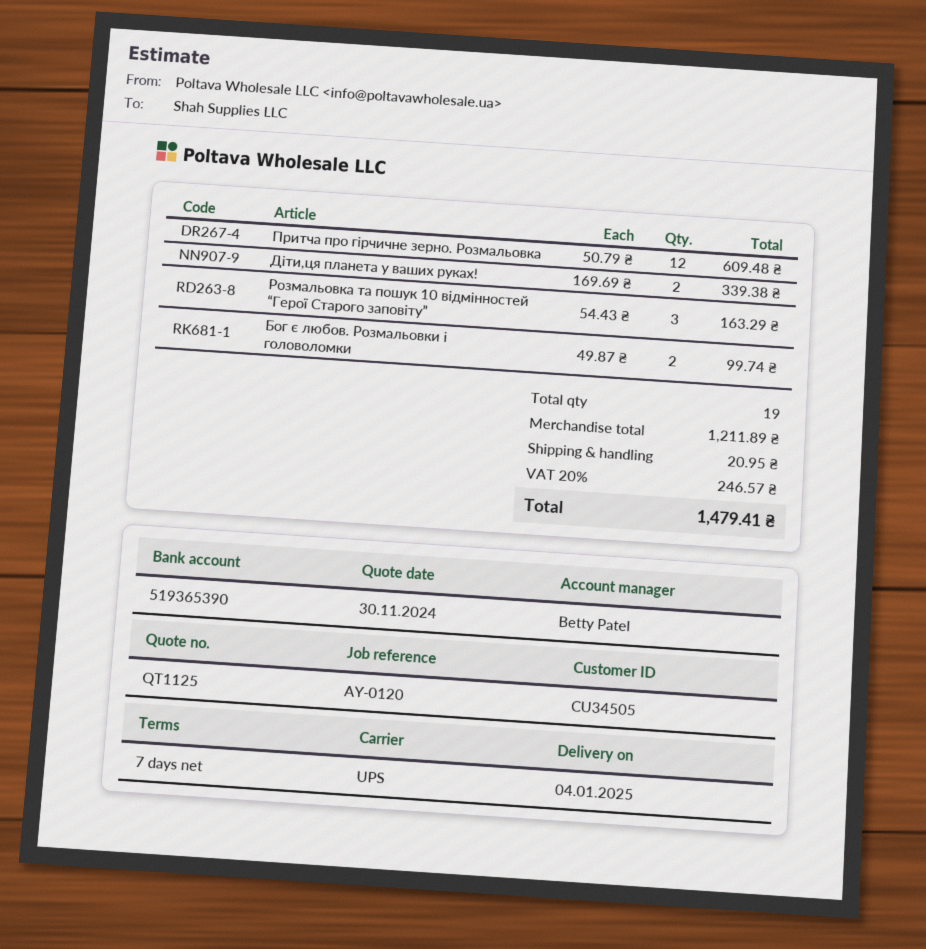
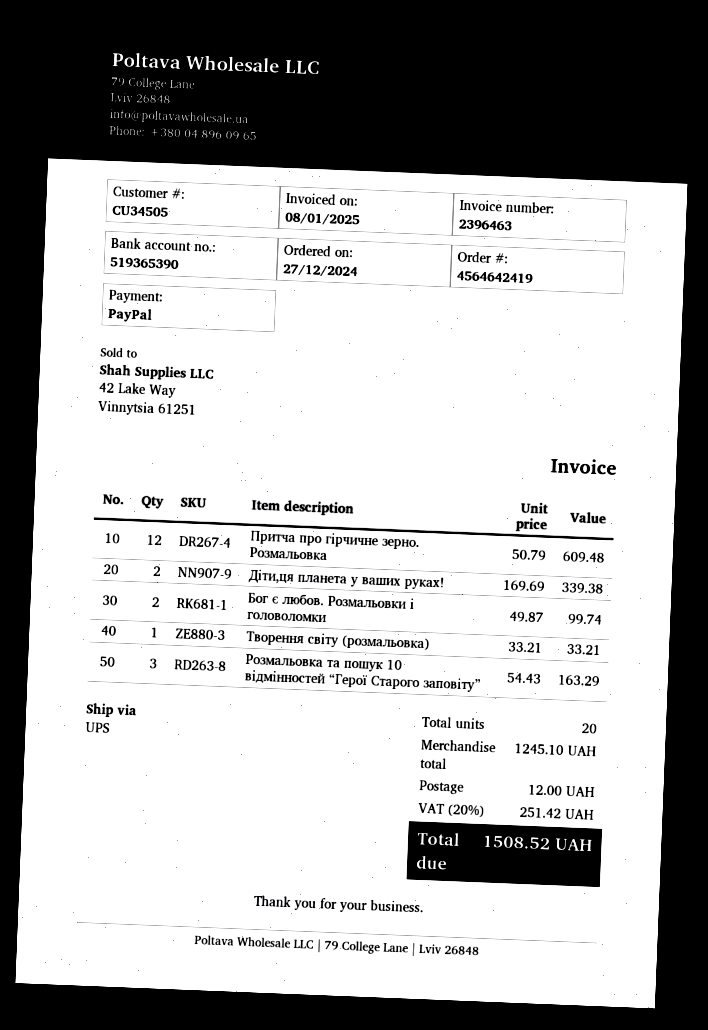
Творення світу (розмальовка): none -> 1 x 33.21 = 33.21
total quantity: 19 -> 20
subtotal: 1211.89 -> 1245.10
shipping: 20.95 -> 12.00
tax: 20% = 246.57 -> 20% = 251.42
total: 1479.41 -> 1508.52

